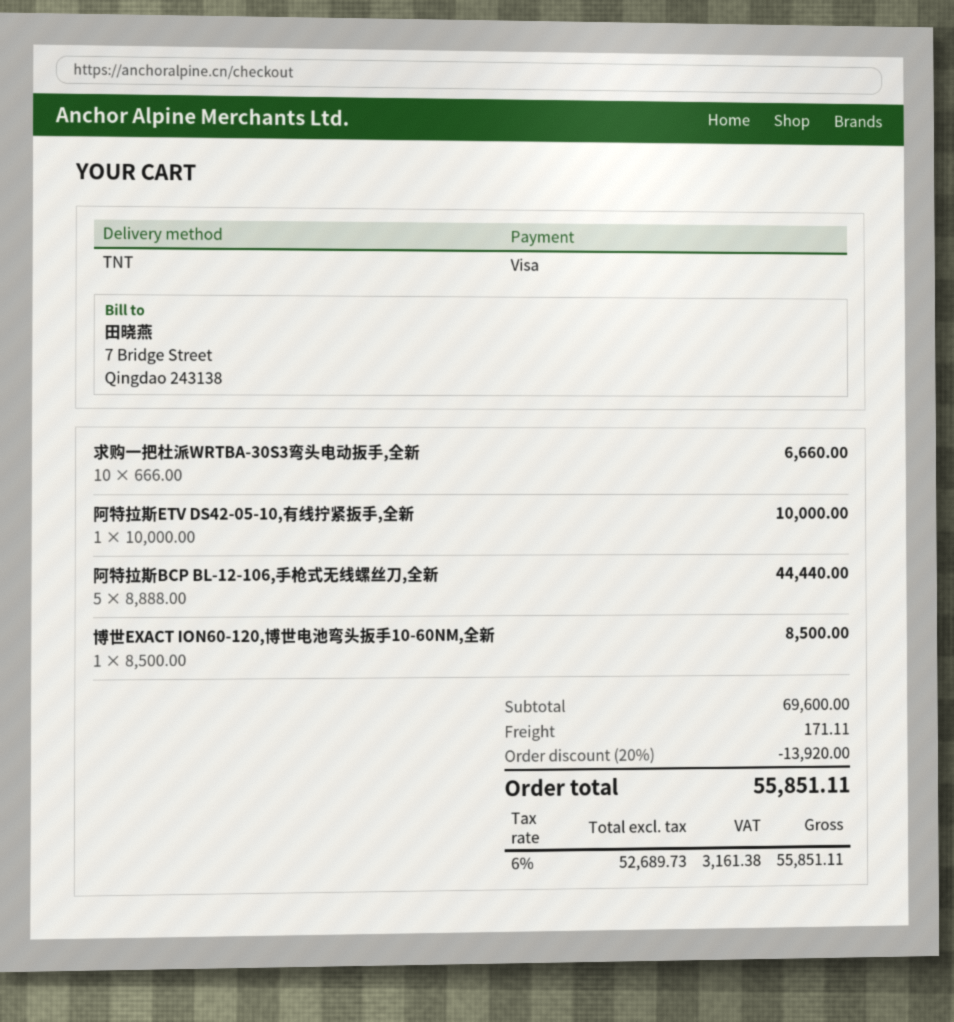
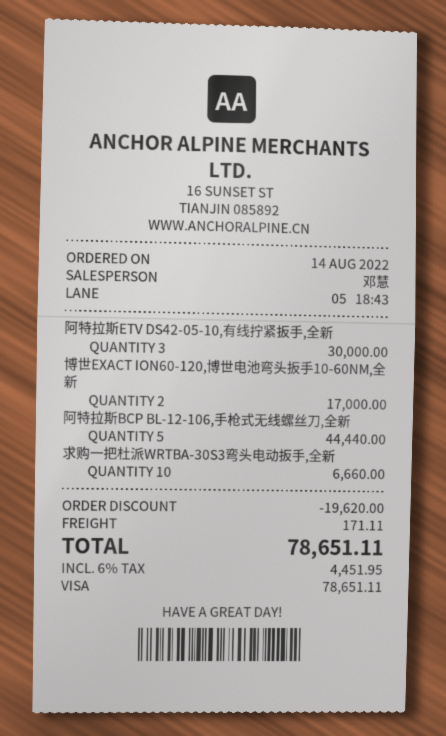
阿特拉斯ETV DS42-05-10,有线拧紧扳手,全新: 1 for 10000.00 -> 3 for 30000.00
博世EXACT ION60-120,博世电池弯头扳手10-60NM,全新: 1 for 8500.00 -> 2 for 17000.00
discount: 13920.00 -> 19620.00
tax: 6% = 3161.38 -> 6% = 4451.95
total: 55851.11 -> 78651.11

